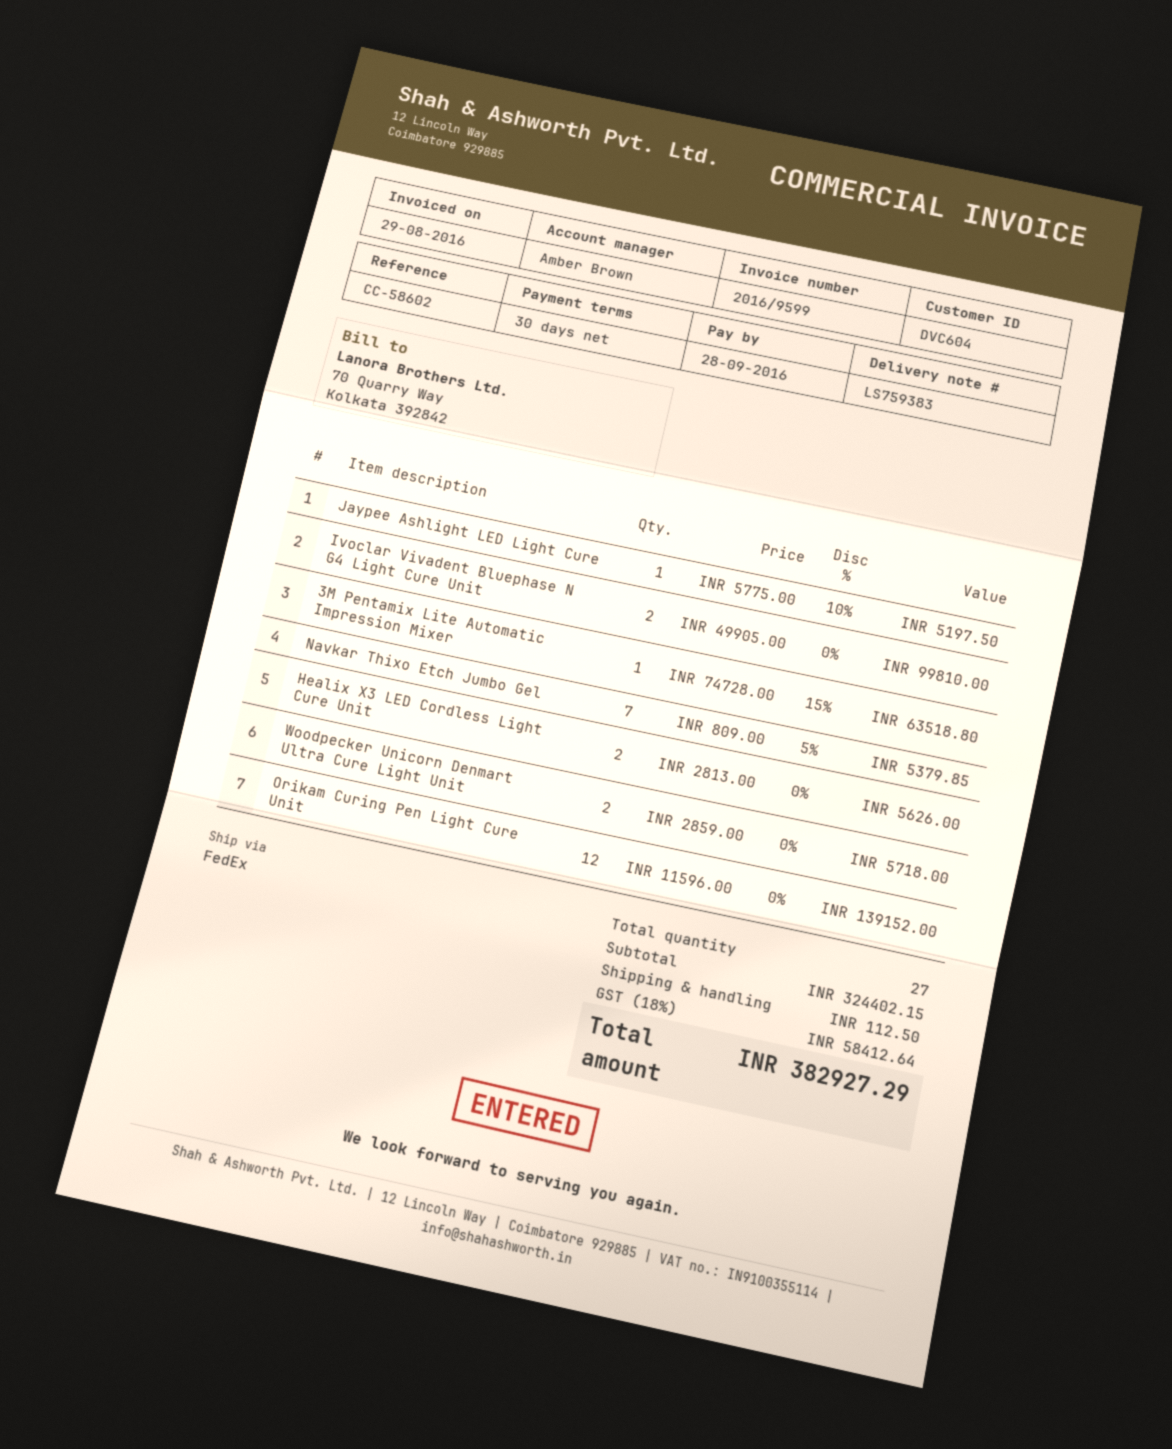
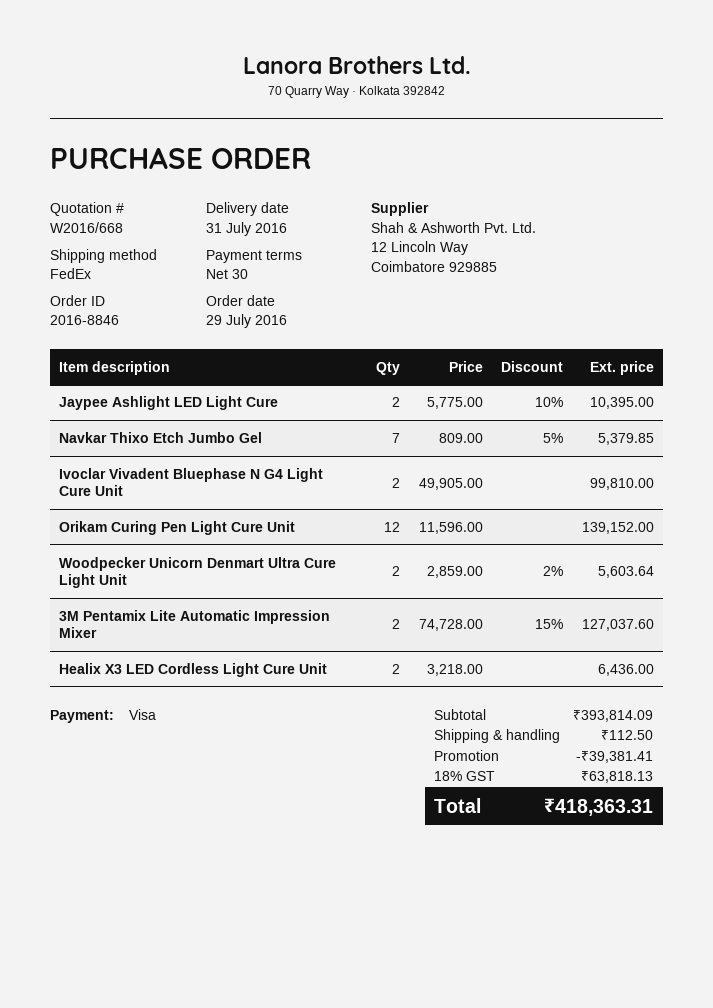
Jaypee Ashlight LED Light Cure: 1 x 5775.00 - 10% = 5197.50 -> 2 x 5775.00 - 10% = 10395.00
3M Pentamix Lite Automatic Impression Mixer: 1 x 74728.00 - 15% = 63518.80 -> 2 x 74728.00 - 15% = 127037.60
Healix X3 LED Cordless Light Cure Unit: 2 x 2813.00 = 5626.00 -> 2 x 3218.00 = 6436.00
Woodpecker Unicorn Denmart Ultra Cure Light Unit: 2 x 2859.00 = 5718.00 -> 2 x 2859.00 - 2% = 5603.64
subtotal: 324402.15 -> 393814.09
discount: none -> 39381.41
tax: 18% = 58412.64 -> 18% = 63818.13
total: 382927.29 -> 418363.31

